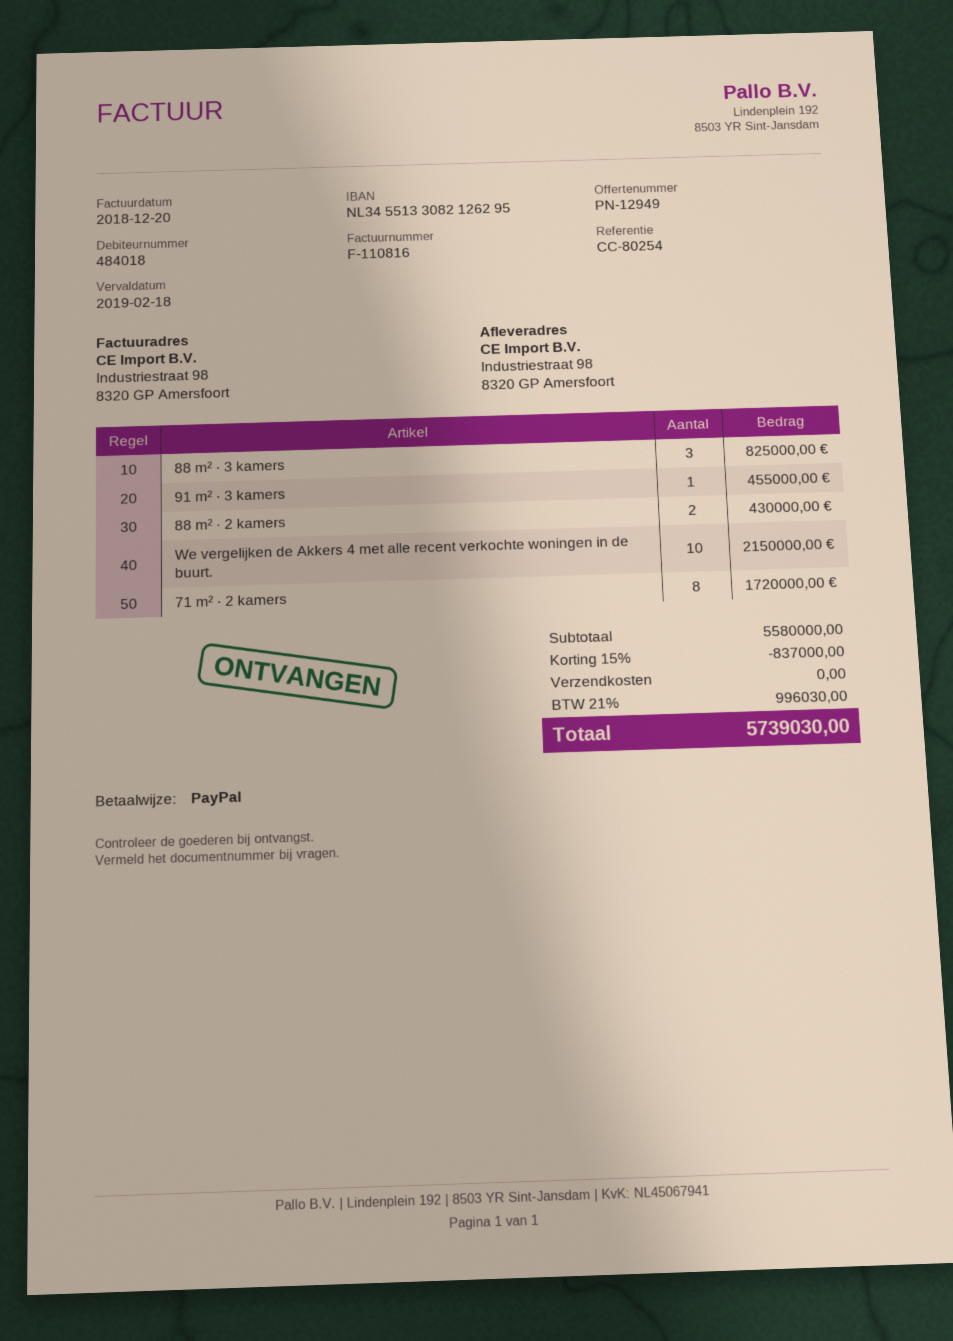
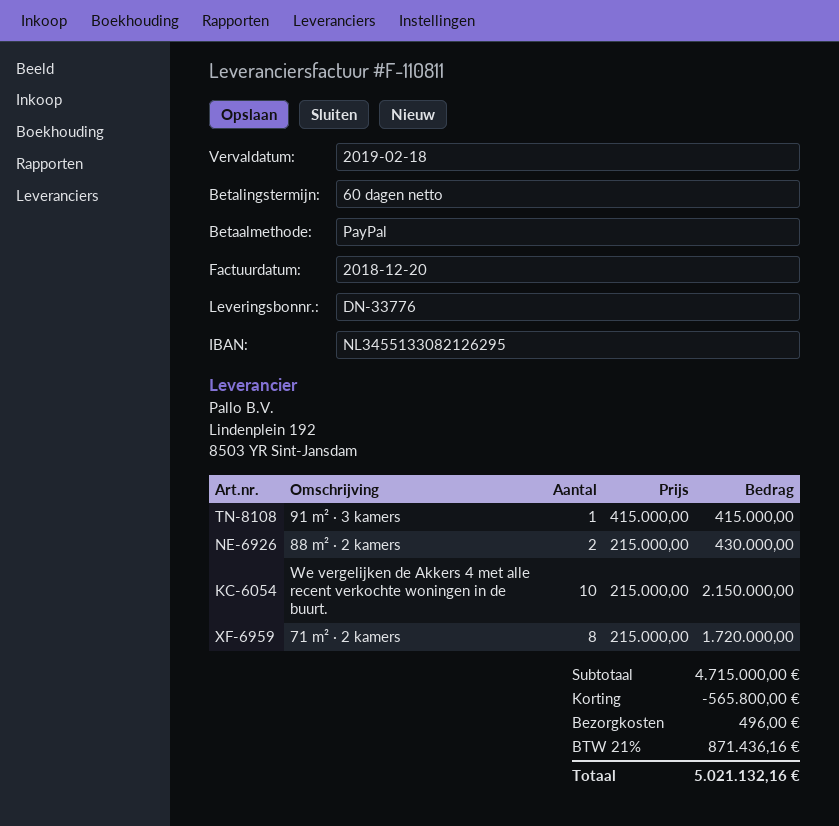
invoice number: F-110816 -> F-110811
88 m² · 3 kamers: 3 for 825000.00 -> none
91 m² · 3 kamers: 1 for 455000.00 -> 1 for 415000.00
subtotal: 5580000.00 -> 4715000.00
discount: 837000.00 -> 565800.00
shipping: 0.00 -> 496.00
tax: 21% = 996030.00 -> 21% = 871436.16
total: 5739030.00 -> 5021132.16

